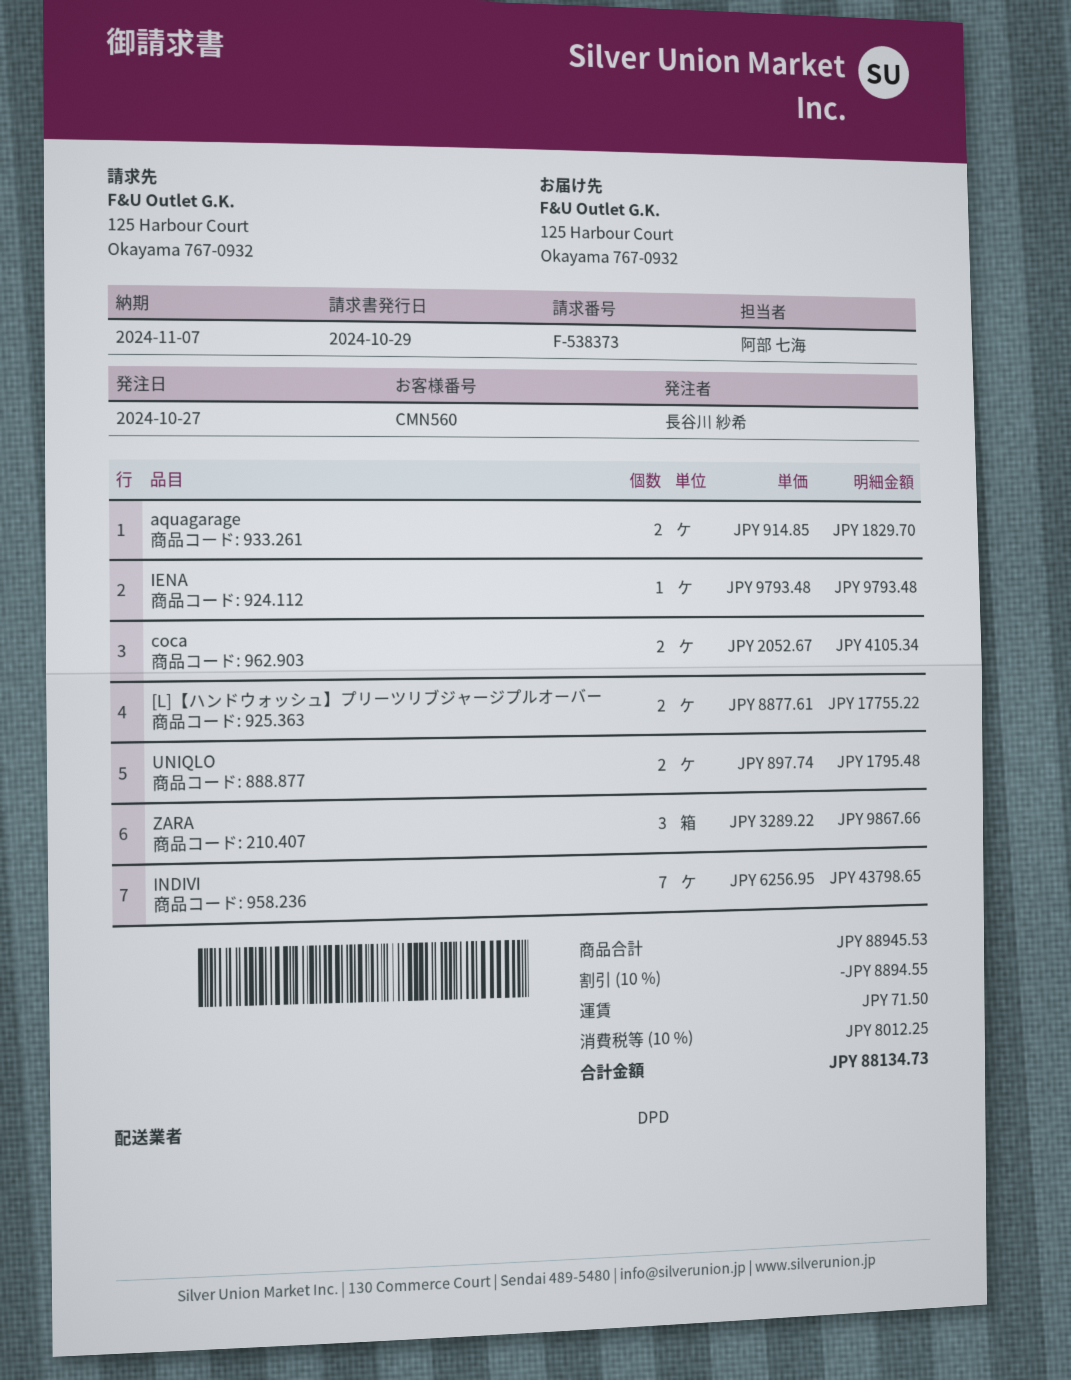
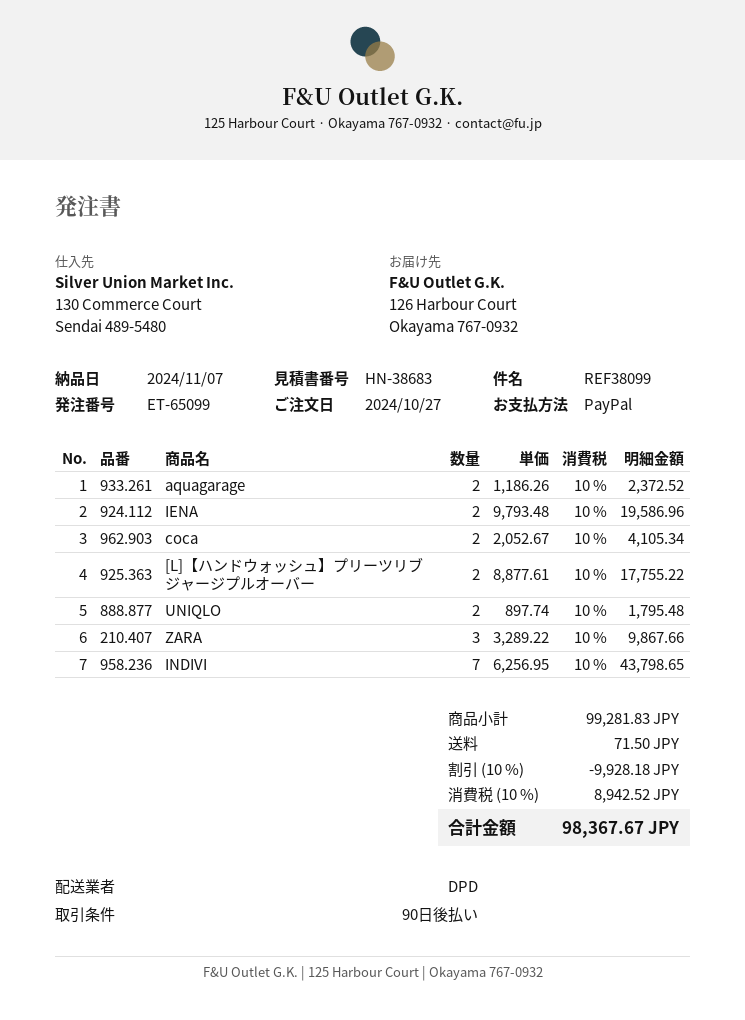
ship to: 125 Harbour Court, Okayama 767-0932 -> 126 Harbour Court, Okayama 767-0932
aquagarage: 2 x 914.85 = 1829.70 -> 2 x 1186.26 = 2372.52
IENA: 1 x 9793.48 = 9793.48 -> 2 x 9793.48 = 19586.96
subtotal: 88945.53 -> 99281.83
discount: 10% = 8894.55 -> 10% = 9928.18
tax: 10% = 8012.25 -> 10% = 8942.52
total: 88134.73 -> 98367.67

